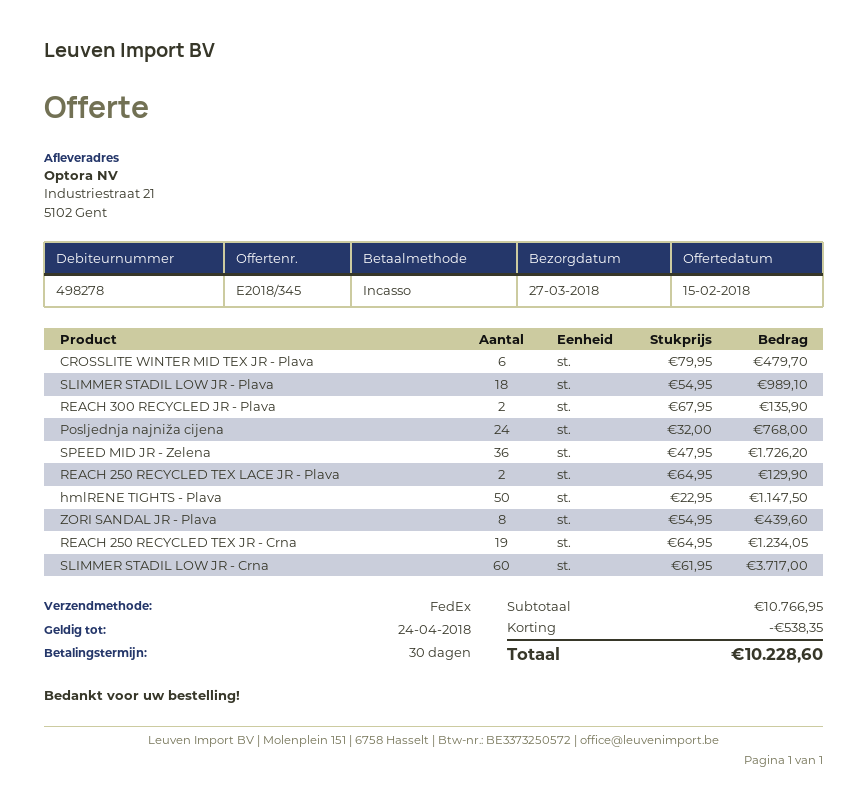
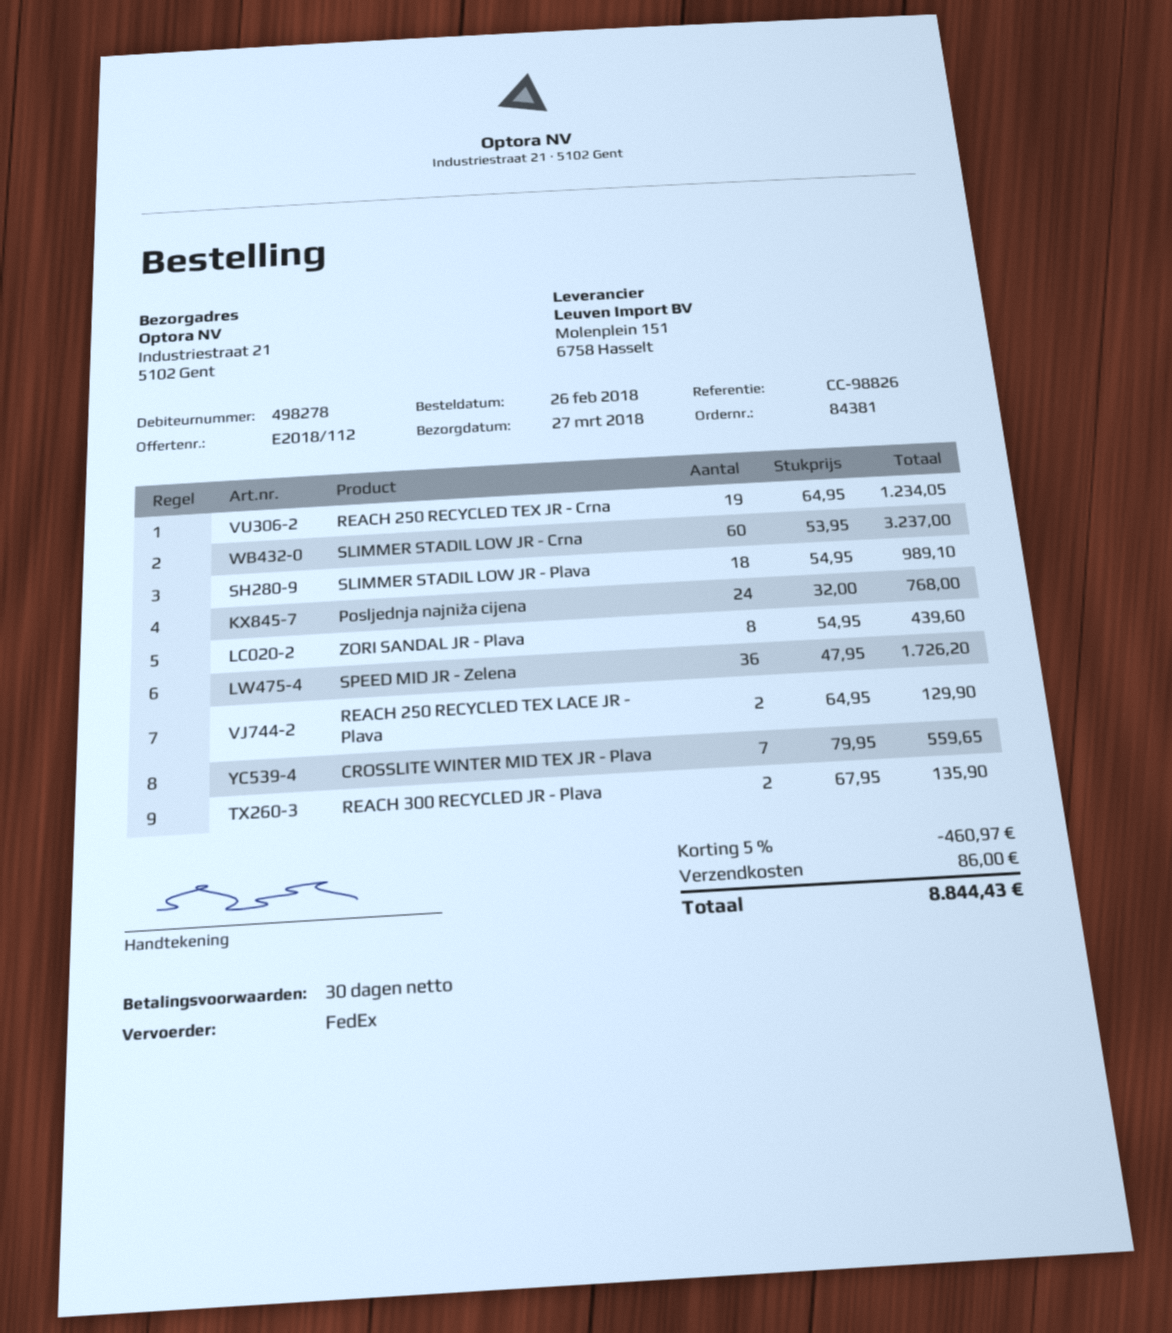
quote number: E2018/345 -> E2018/112
CROSSLITE WINTER MID TEX JR - Plava: 6 x 79.95 = 479.70 -> 7 x 79.95 = 559.65
hmlRENE TIGHTS - Plava: 50 x 22.95 = 1147.50 -> none
SLIMMER STADIL LOW JR - Crna: 60 x 61.95 = 3717.00 -> 60 x 53.95 = 3237.00
discount: 538.35 -> 460.97
shipping: none -> 86.00
total: 10228.60 -> 8844.43

